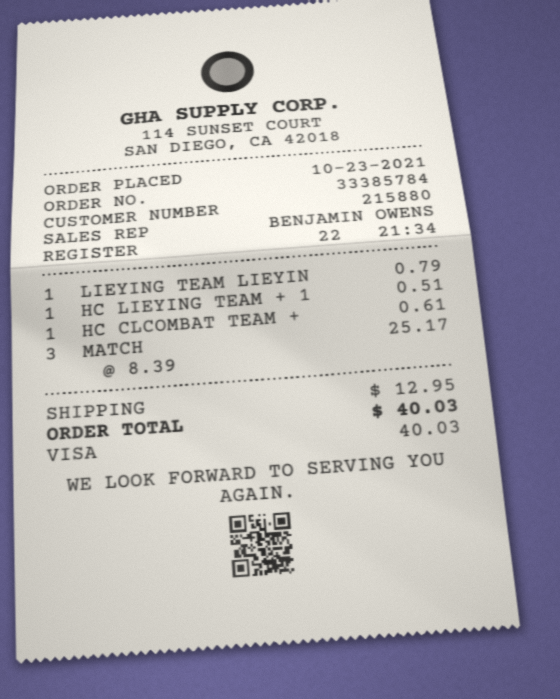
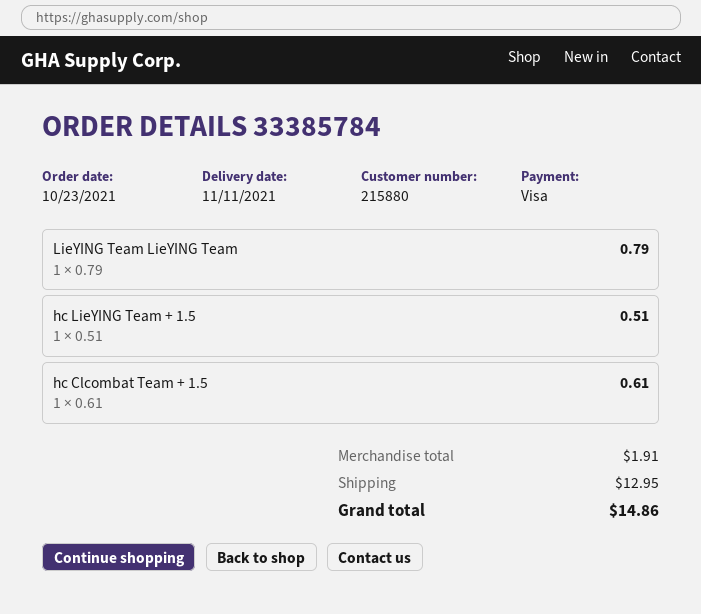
MATCH: 3 x 8.39 = 25.17 -> none
total: 40.03 -> 14.86

